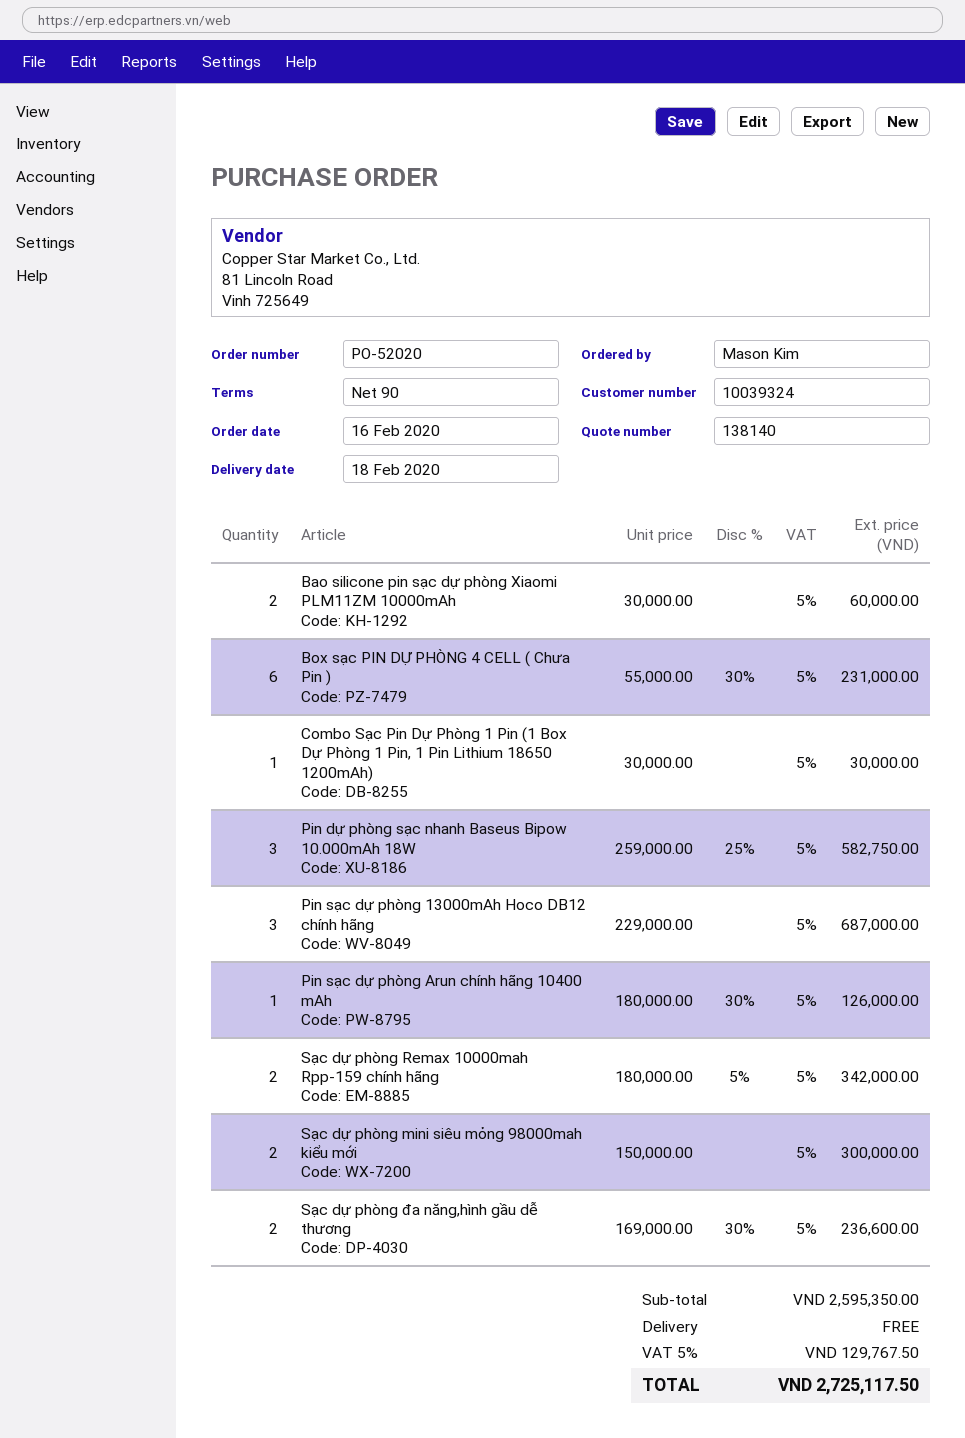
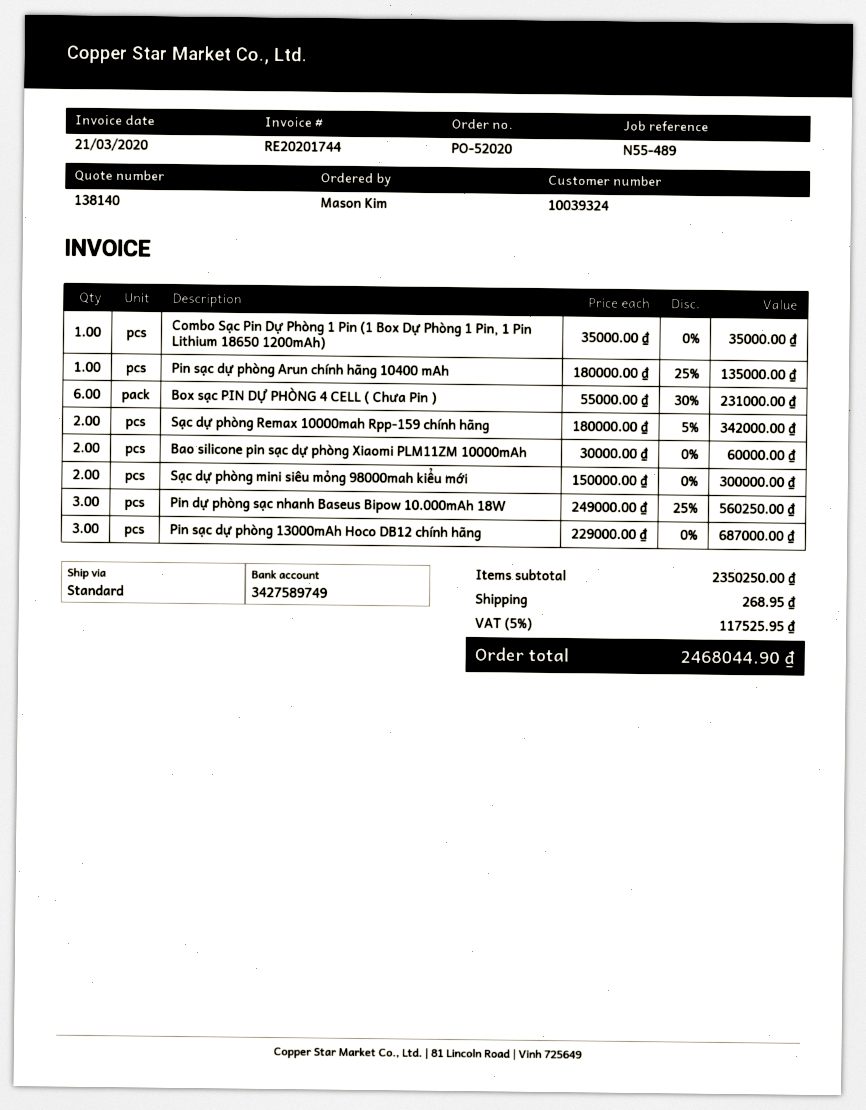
Combo Sạc Pin Dự Phòng 1 Pin (1 Box Dự Phòng 1 Pin, 1 Pin Lithium 18650 1200mAh): 1 x 30000.00 = 30000.00 -> 1 x 35000.00 = 35000.00
Pin dự phòng sạc nhanh Baseus Bipow 10.000mAh 18W: 3 x 259000.00 - 25% = 582750.00 -> 3 x 249000.00 - 25% = 560250.00
Pin sạc dự phòng Arun chính hãng 10400 mAh: 1 x 180000.00 - 30% = 126000.00 -> 1 x 180000.00 - 25% = 135000.00
Sạc dự phòng đa năng,hình gầu dễ thương: 2 x 169000.00 - 30% = 236600.00 -> none
subtotal: 2595350.00 -> 2350250.00
shipping: 0.00 -> 268.95
tax: 5% = 129767.50 -> 5% = 117525.95
total: 2725117.50 -> 2468044.90

